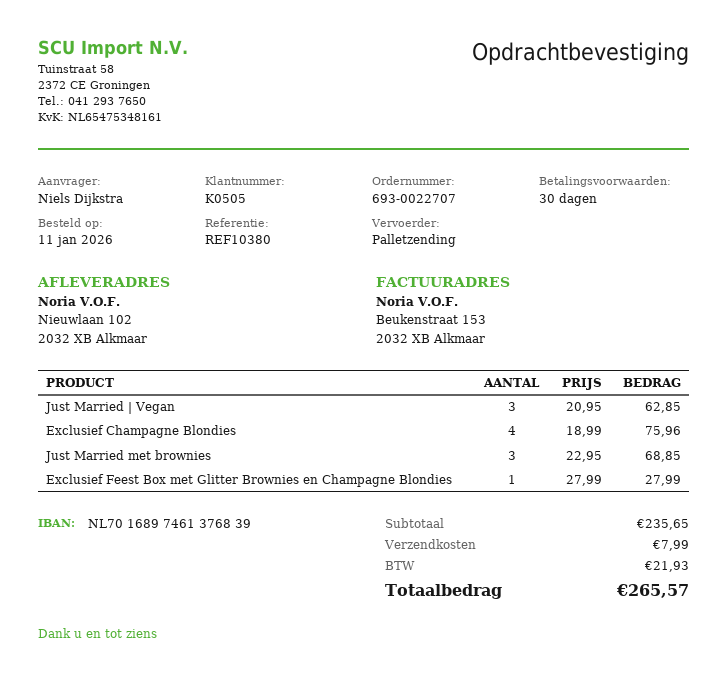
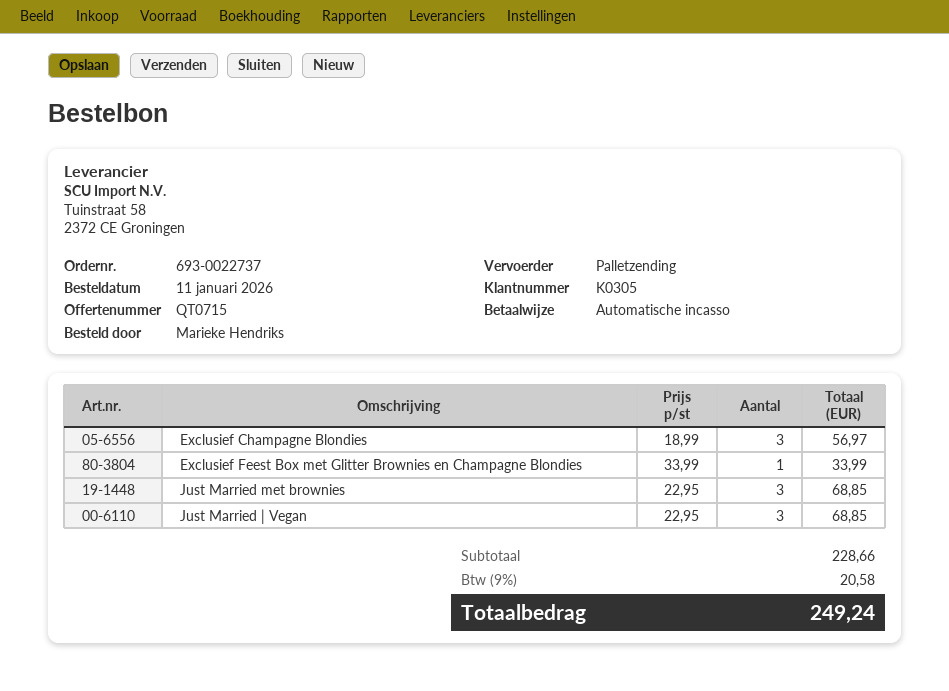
order number: 693-0022707 -> 693-0022737
customer number: K0505 -> K0305
ordered by: Niels Dijkstra -> Marieke Hendriks
Just Married | Vegan: 3 x 20.95 = 62.85 -> 3 x 22.95 = 68.85
Exclusief Champagne Blondies: 4 x 18.99 = 75.96 -> 3 x 18.99 = 56.97
Exclusief Feest Box met Glitter Brownies en Champagne Blondies: 1 x 27.99 = 27.99 -> 1 x 33.99 = 33.99
subtotal: 235.65 -> 228.66
shipping: 7.99 -> none
tax: 21.93 -> 20.58
total: 265.57 -> 249.24

